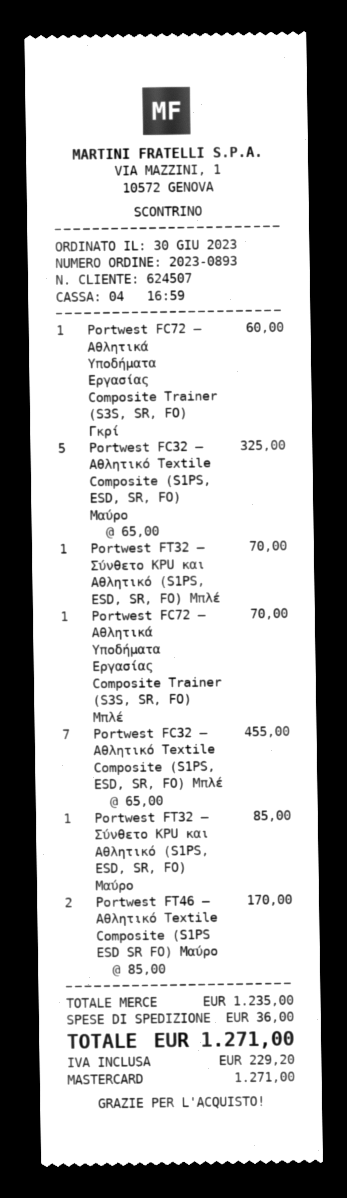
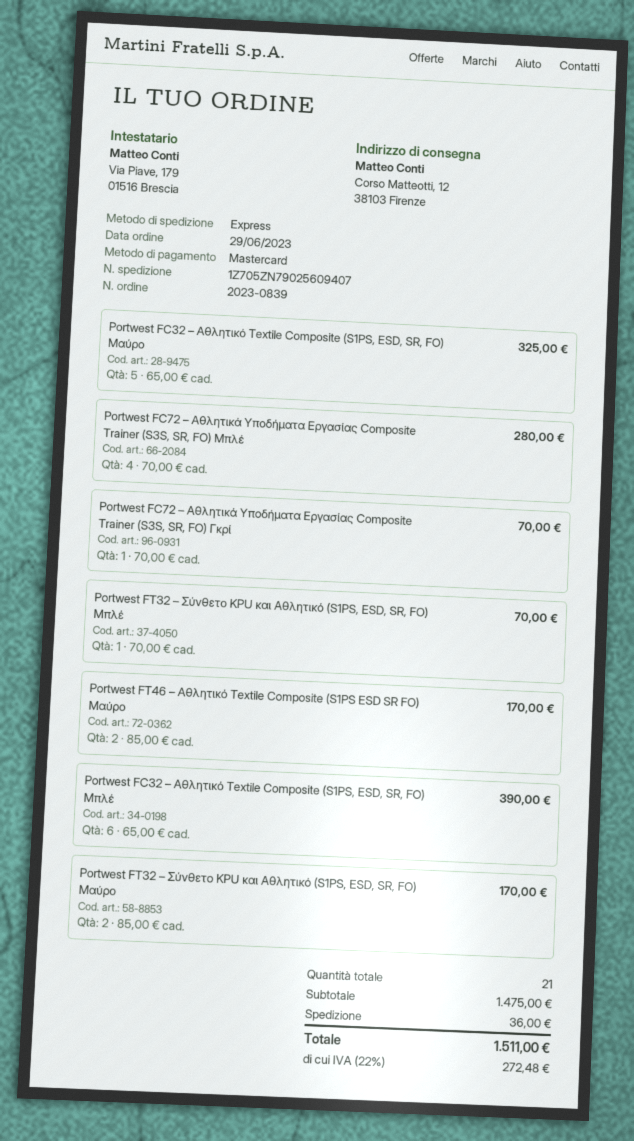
order number: 2023-0893 -> 2023-0839
order date: 2023-06-30 -> 2023-06-29
Portwest FC72 – Αθλητικά Υποδήματα Εργασίας Composite Trainer (S3S, SR, FO) Γκρί: 1 x 60.00 = 60.00 -> 1 x 70.00 = 70.00
Portwest FC72 – Αθλητικά Υποδήματα Εργασίας Composite Trainer (S3S, SR, FO) Μπλέ: 1 x 70.00 = 70.00 -> 4 x 70.00 = 280.00
Portwest FC32 – Αθλητικό Textile Composite (S1PS, ESD, SR, FO) Μπλέ: 7 x 65.00 = 455.00 -> 6 x 65.00 = 390.00
Portwest FT32 – Σύνθετο KPU και Αθλητικό (S1PS, ESD, SR, FO) Μαύρο: 1 x 85.00 = 85.00 -> 2 x 85.00 = 170.00
subtotal: 1235.00 -> 1475.00
tax: 229.20 -> 272.48
total: 1271.00 -> 1511.00

